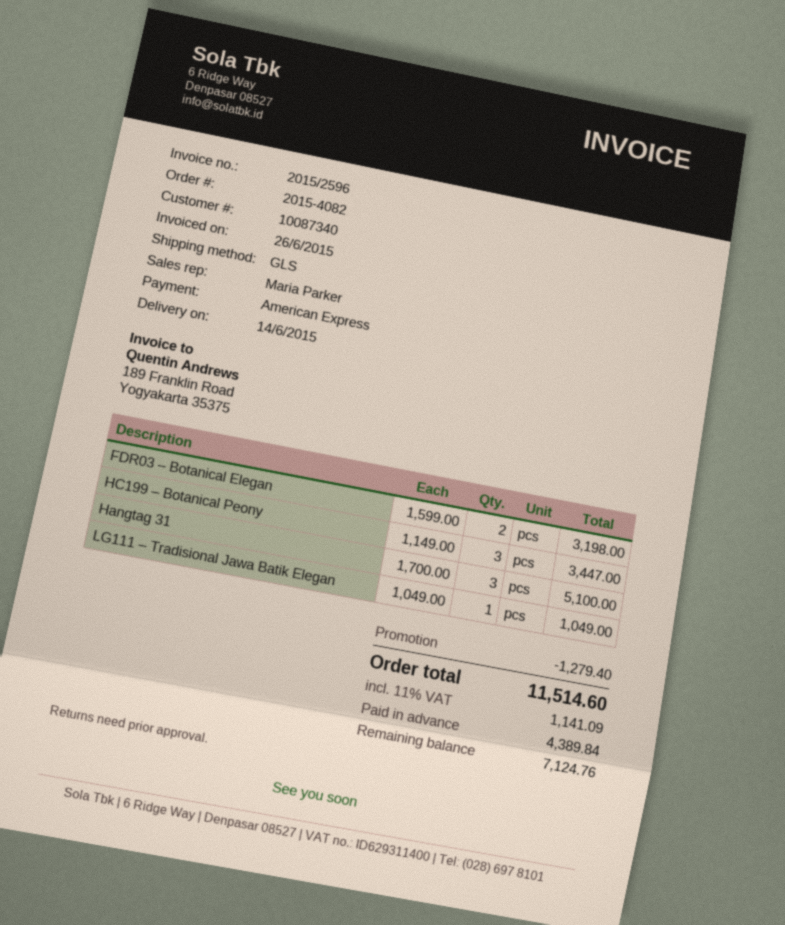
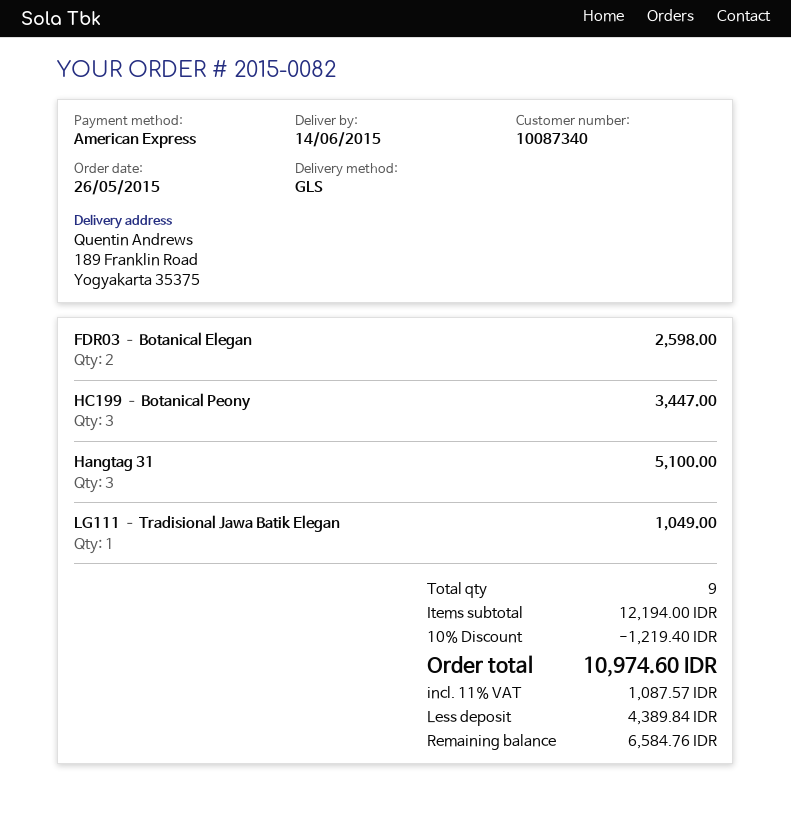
order number: 2015-4082 -> 2015-0082
FDR03 – Botanical Elegan: 2 for 3198.00 -> 2 for 2598.00
discount: 1279.40 -> 1219.40
tax: 11% = 1141.09 -> 11% = 1087.57
total: 11514.60 -> 10974.60
balance: 7124.76 -> 6584.76

